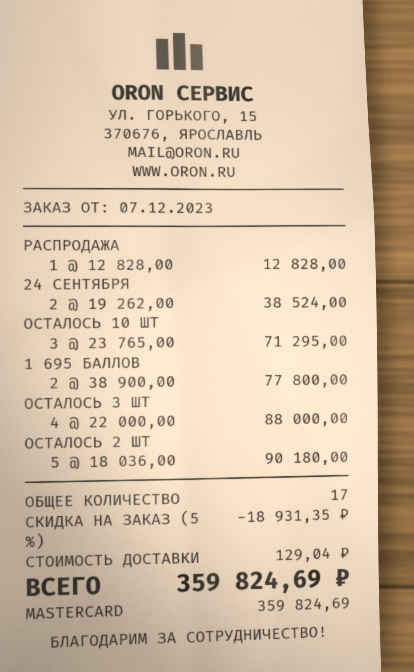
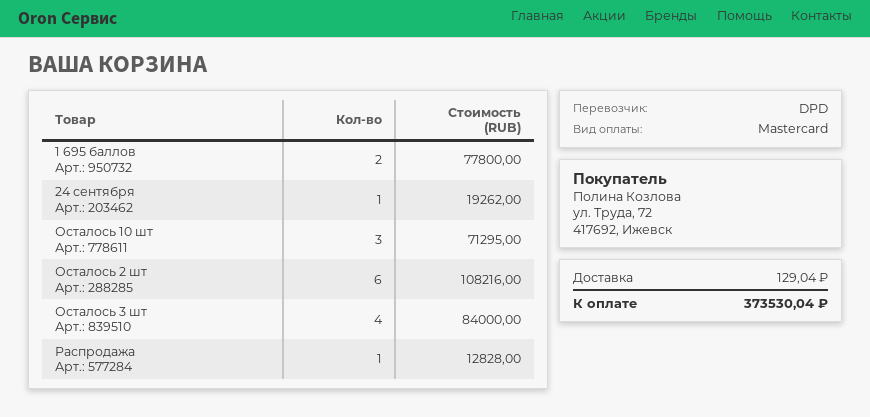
24 СЕНТЯБРЯ: 2 for 38524.00 -> 1 for 19262.00
ОСТАЛОСЬ 3 ШТ: 4 for 88000.00 -> 4 for 84000.00
ОСТАЛОСЬ 2 ШТ: 5 for 90180.00 -> 6 for 108216.00
discount: 5% = 18931.35 -> none
total: 359824.69 -> 373530.04

